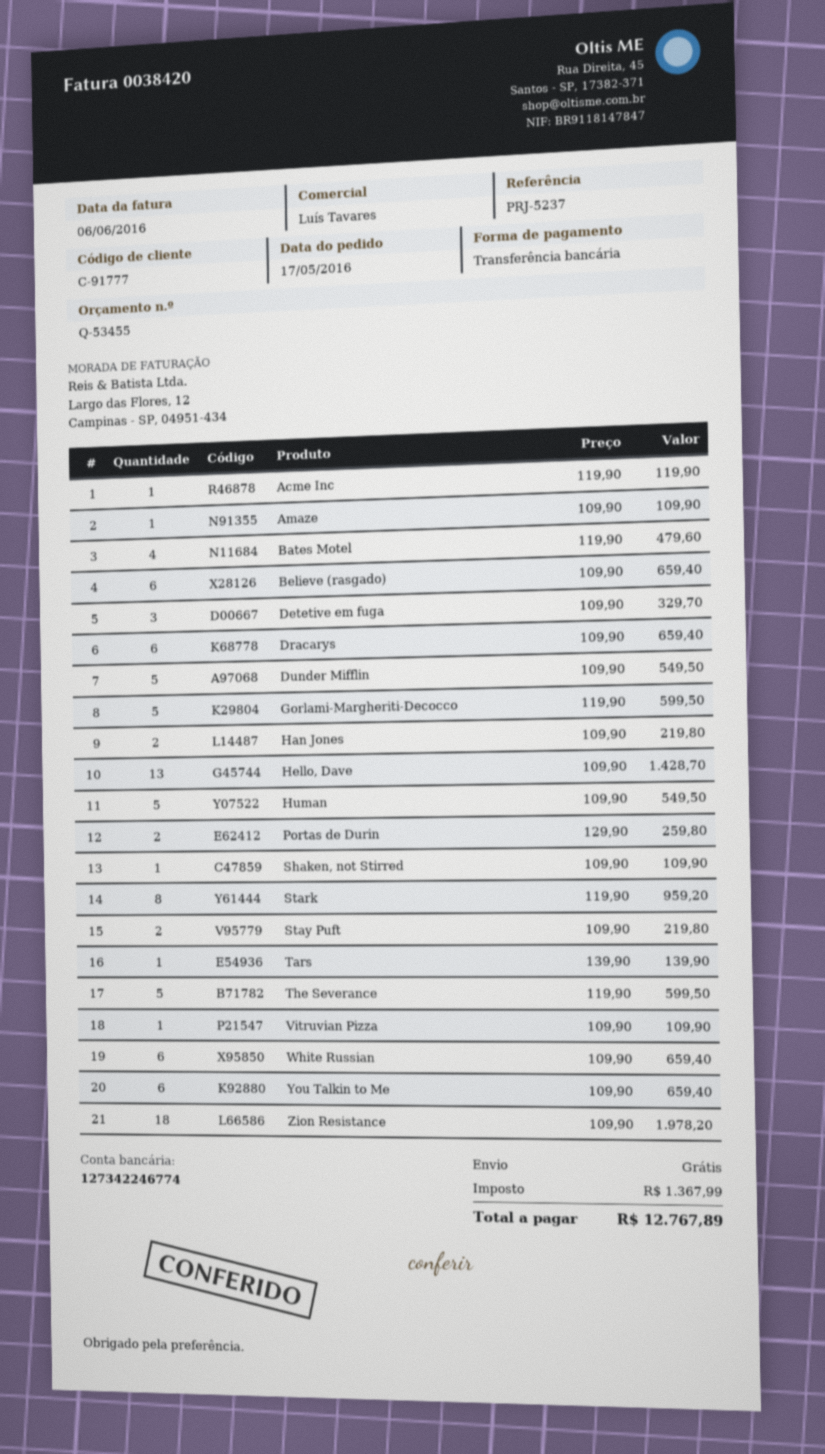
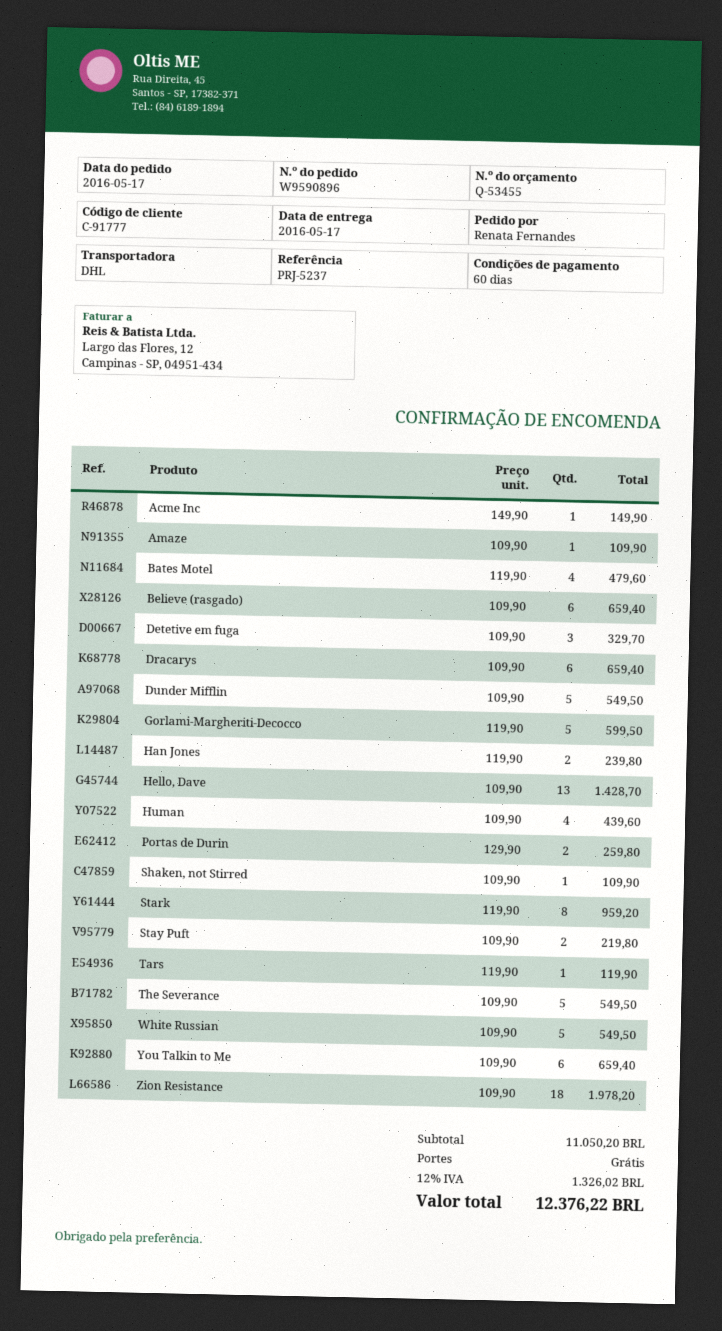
Acme Inc: 1 x 119.90 = 119.90 -> 1 x 149.90 = 149.90
Han Jones: 2 x 109.90 = 219.80 -> 2 x 119.90 = 239.80
Human: 5 x 109.90 = 549.50 -> 4 x 109.90 = 439.60
Tars: 1 x 139.90 = 139.90 -> 1 x 119.90 = 119.90
The Severance: 5 x 119.90 = 599.50 -> 5 x 109.90 = 549.50
Vitruvian Pizza: 1 x 109.90 = 109.90 -> none
White Russian: 6 x 109.90 = 659.40 -> 5 x 109.90 = 549.50
tax: 1367.99 -> 1326.02
total: 12767.89 -> 12376.22

